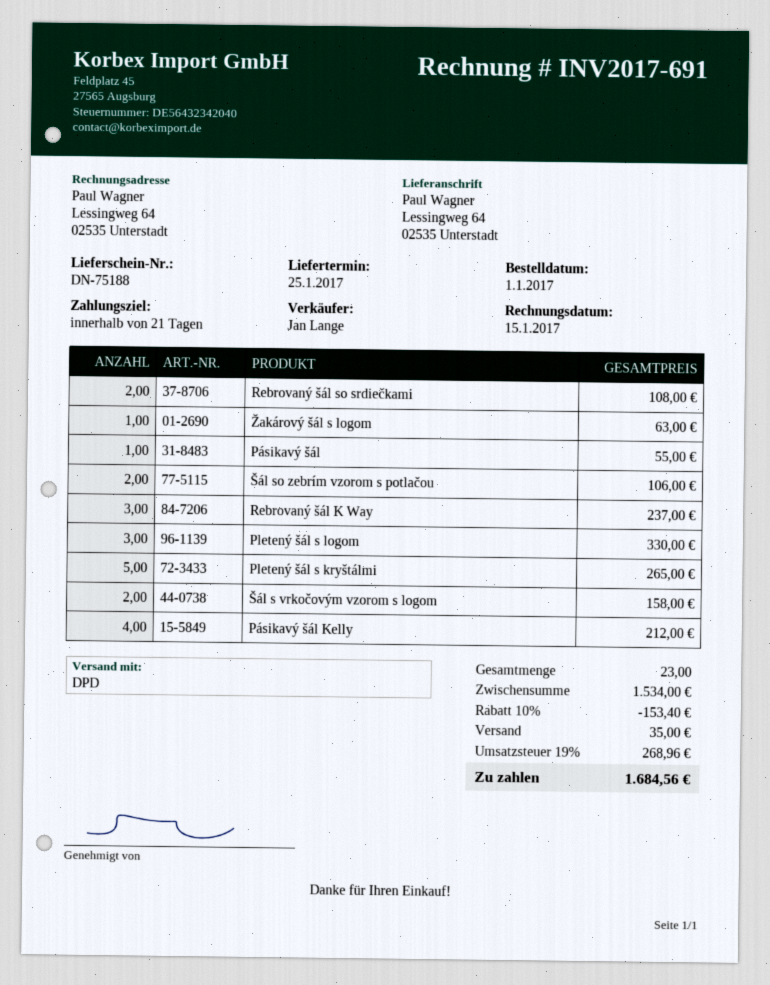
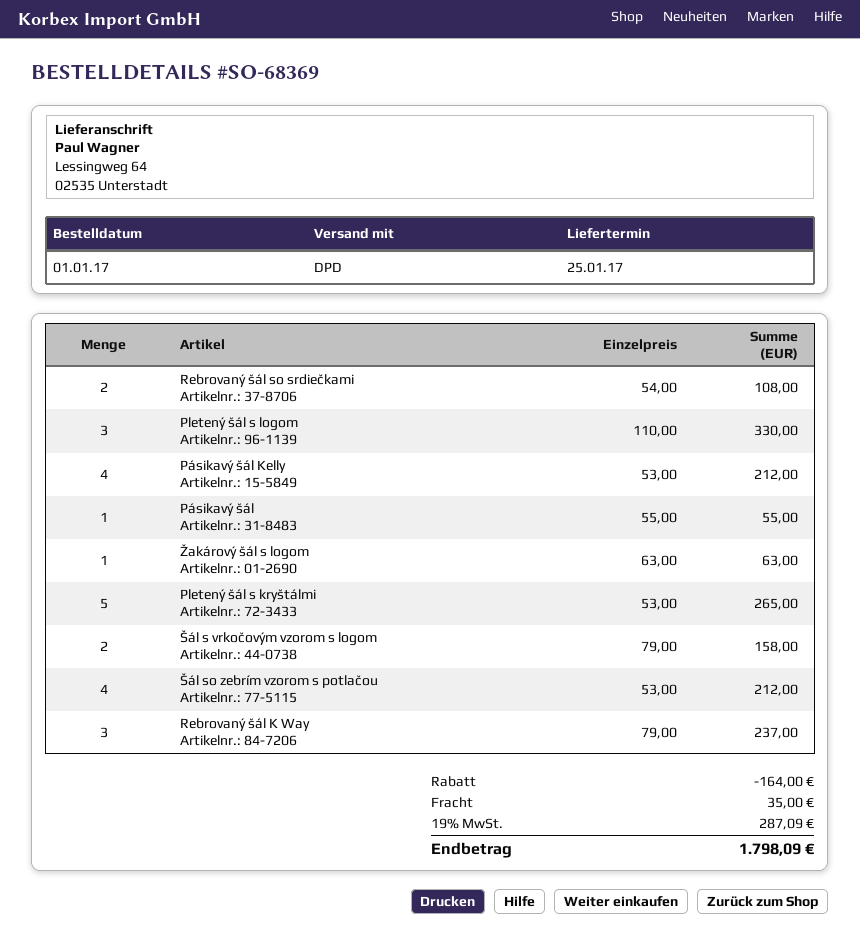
Šál so zebrím vzorom s potlačou: 2 for 106.00 -> 4 for 212.00
discount: 153.40 -> 164.00
tax: 19% = 268.96 -> 19% = 287.09
total: 1684.56 -> 1798.09

